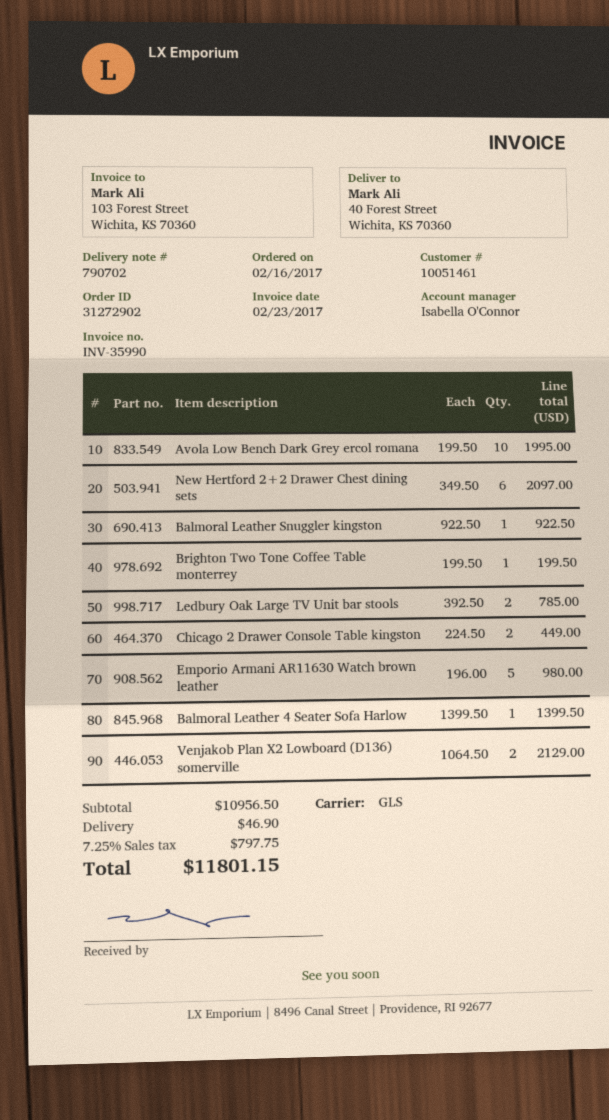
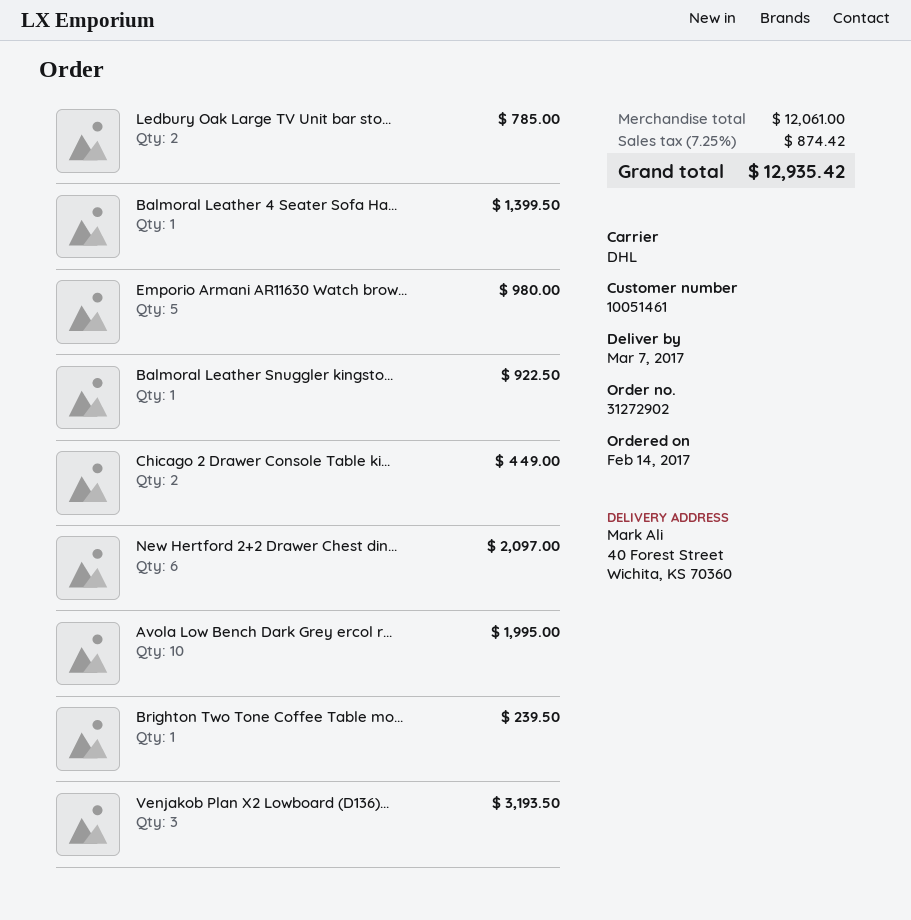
order date: 2017-02-16 -> 2017-02-14
shipping method: GLS -> DHL
Brighton Two Tone Coffee Table monterrey: 1 for 199.50 -> 1 for 239.50
Venjakob Plan X2 Lowboard (D136) somerville: 2 for 2129.00 -> 3 for 3193.50
subtotal: 10956.50 -> 12061.00
shipping: 46.90 -> none
tax: 7.25% = 797.75 -> 7.25% = 874.42
total: 11801.15 -> 12935.42

